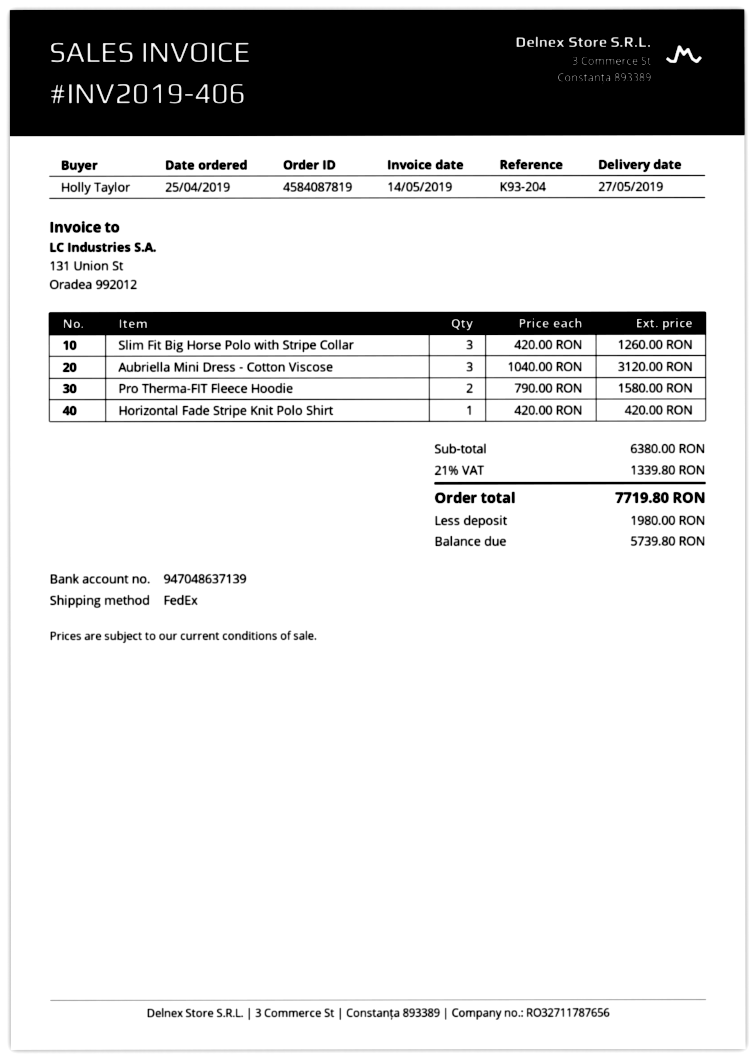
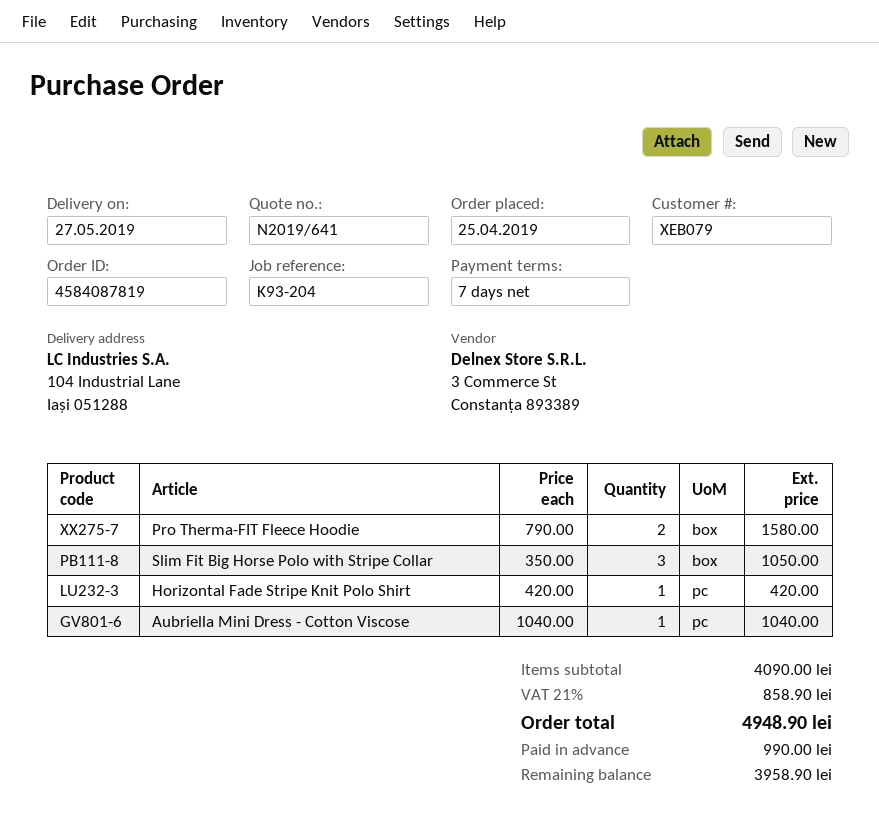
Slim Fit Big Horse Polo with Stripe Collar: 3 x 420.00 = 1260.00 -> 3 x 350.00 = 1050.00
Aubriella Mini Dress - Cotton Viscose: 3 x 1040.00 = 3120.00 -> 1 x 1040.00 = 1040.00
subtotal: 6380.00 -> 4090.00
tax: 21% = 1339.80 -> 21% = 858.90
total: 7719.80 -> 4948.90
deposit: 1980.00 -> 990.00
balance: 5739.80 -> 3958.90

